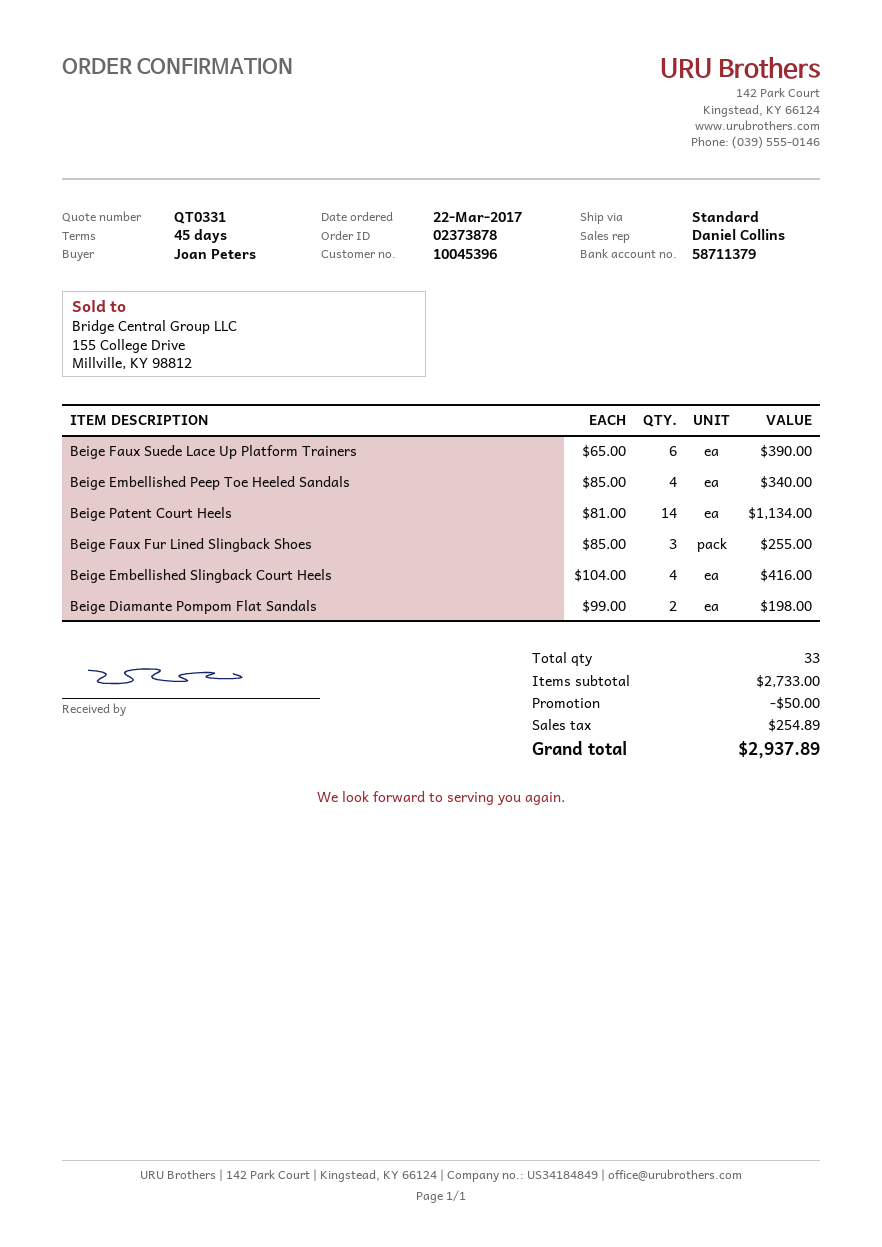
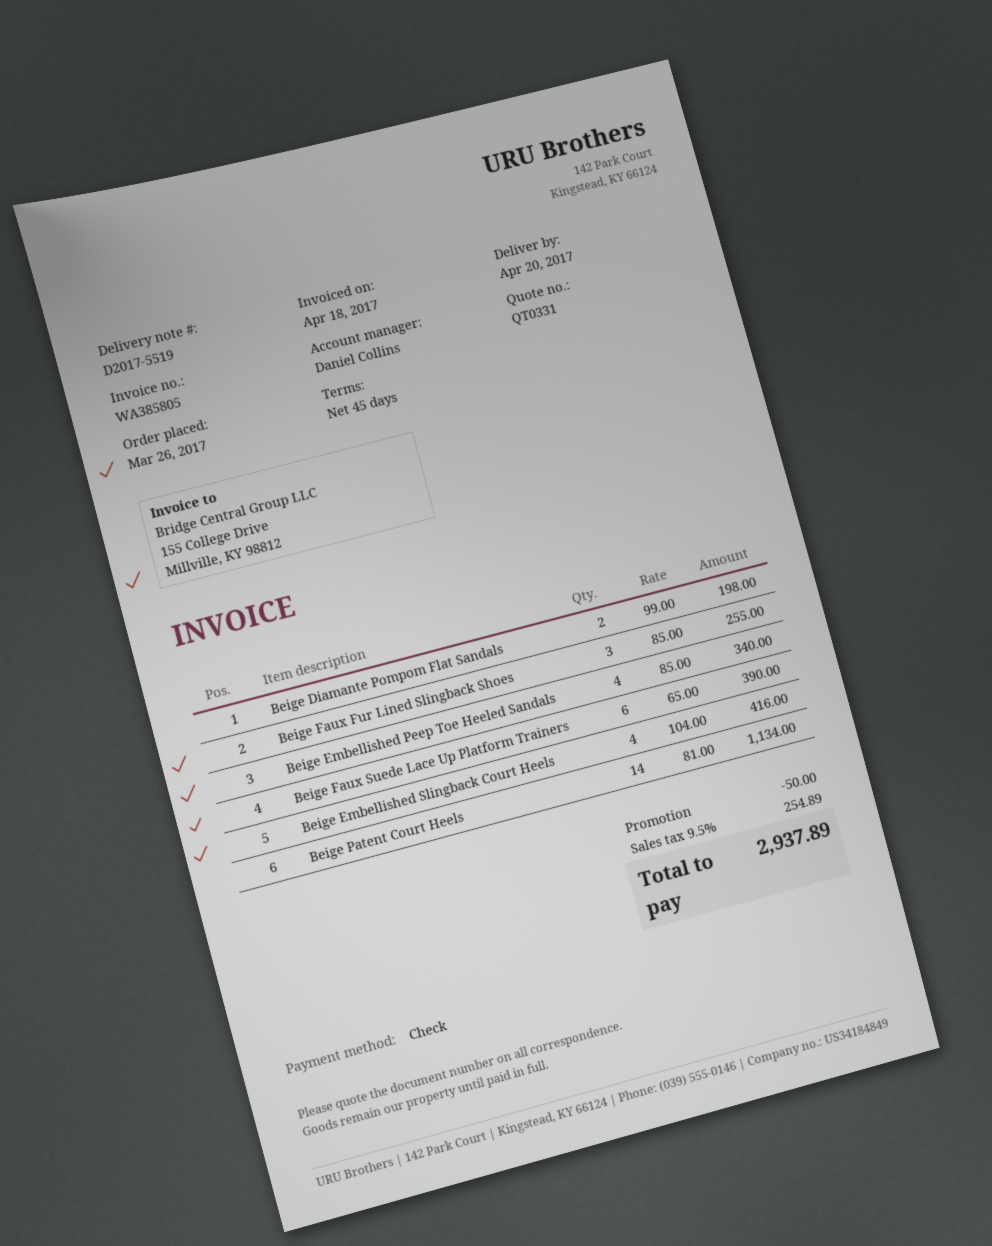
order date: 2017-03-22 -> 2017-03-26

